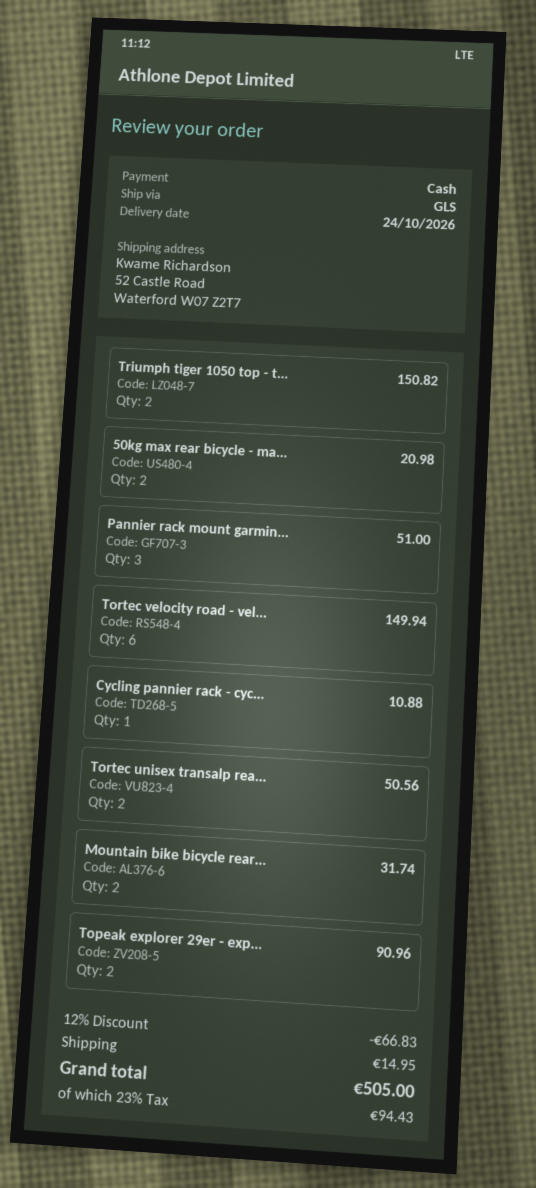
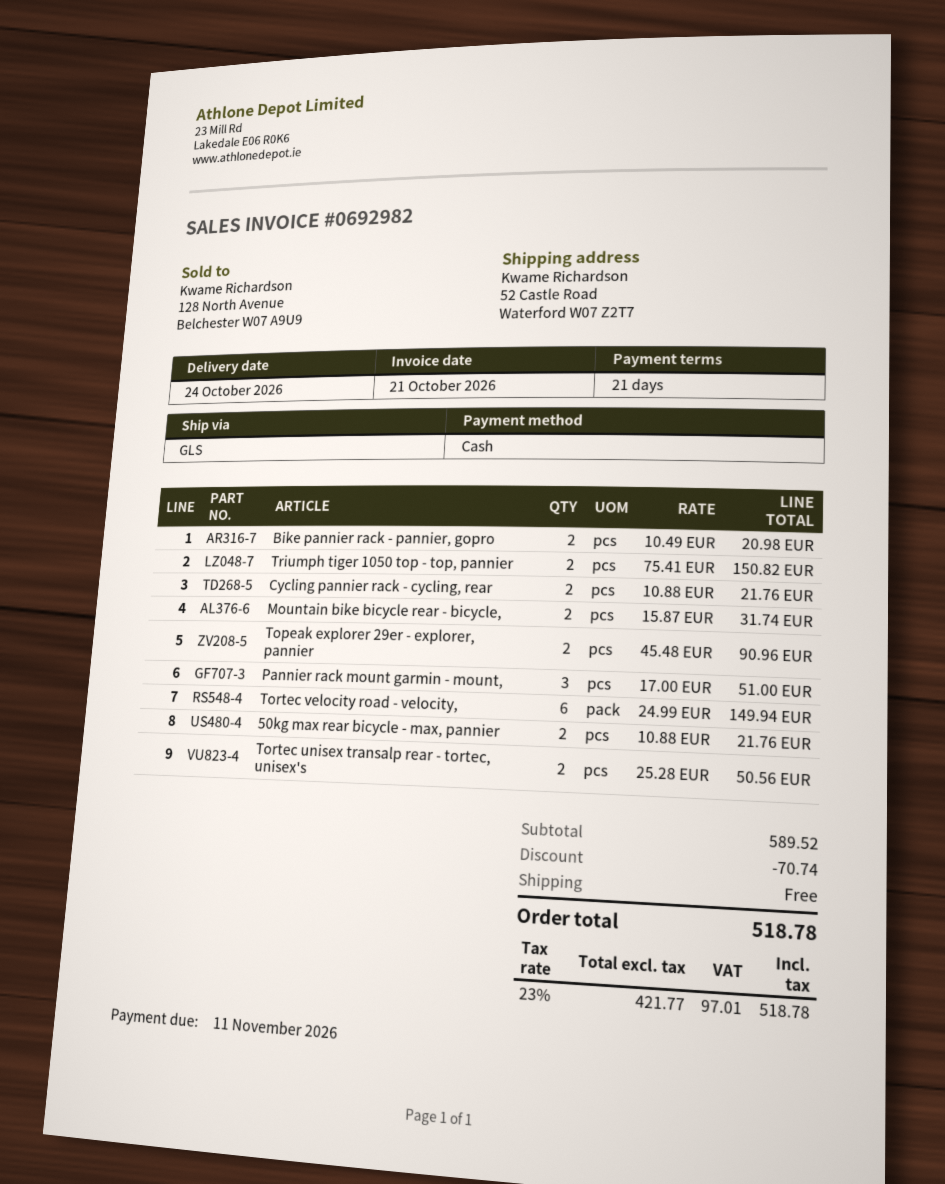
50kg max rear bicycle - ma...: 2 for 20.98 -> 2 for 21.76
Cycling pannier rack - cyc...: 1 for 10.88 -> 2 for 21.76
Bike pannier rack - pannier, gopro: none -> 2 for 20.98
discount: 66.83 -> 70.74
shipping: 14.95 -> 0.00
tax: 23% = 94.43 -> 23% = 97.01
total: 505.00 -> 518.78

